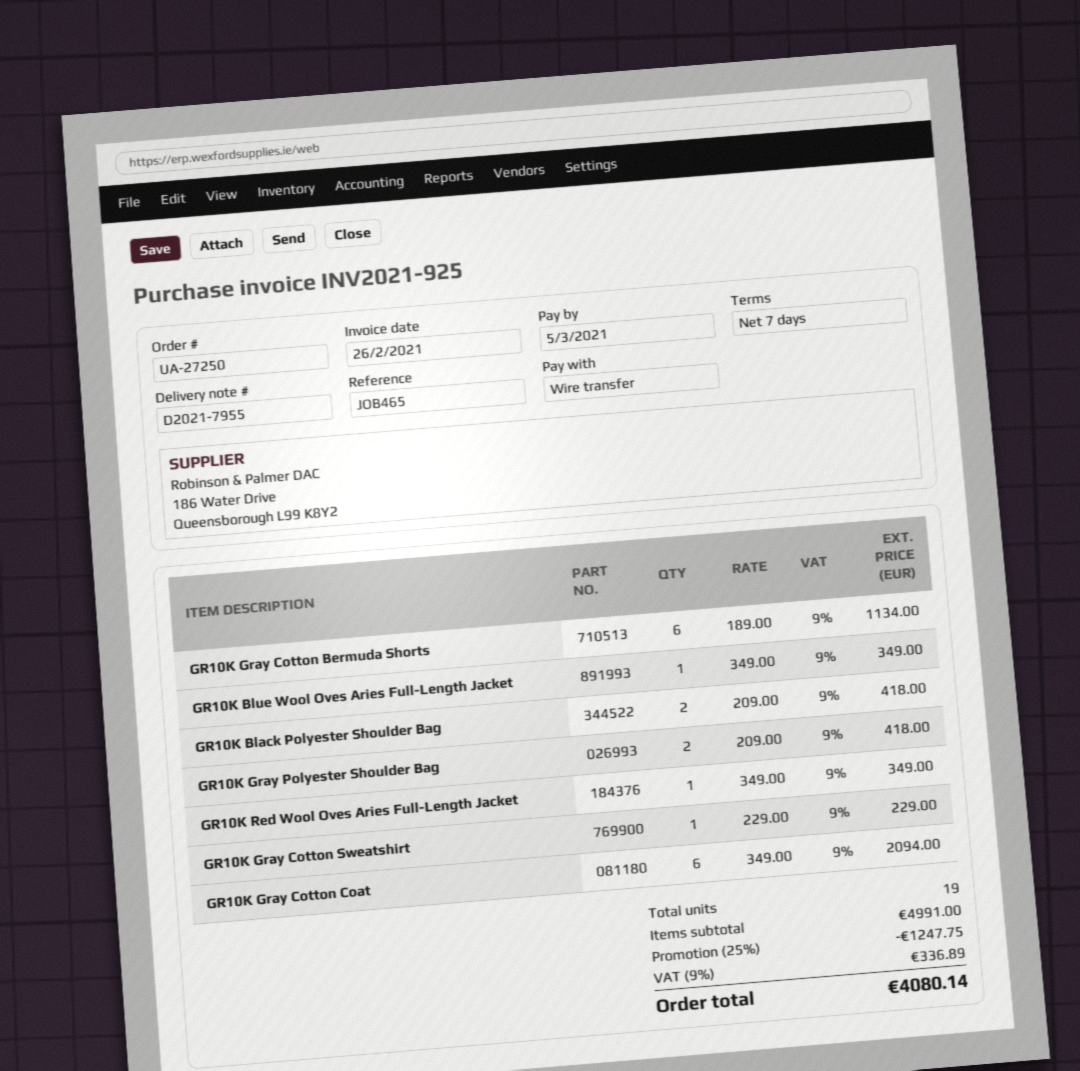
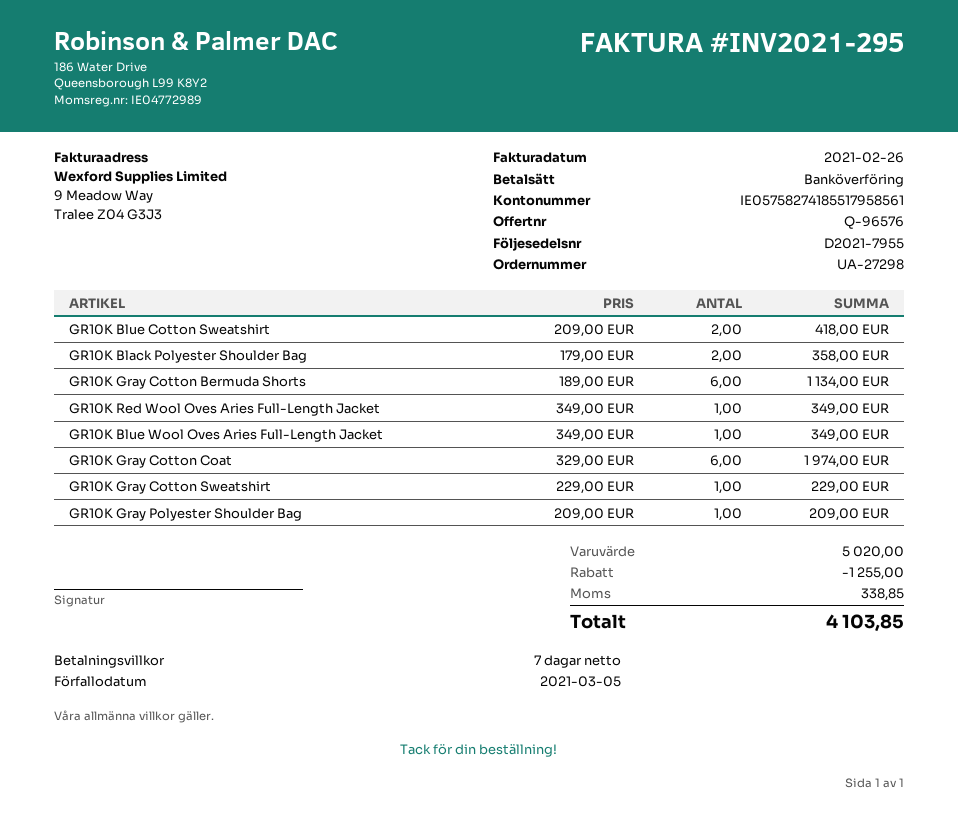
order number: UA-27250 -> UA-27298
invoice number: INV2021-925 -> INV2021-295
GR10K Black Polyester Shoulder Bag: 2 x 209.00 = 418.00 -> 2 x 179.00 = 358.00
GR10K Gray Polyester Shoulder Bag: 2 x 209.00 = 418.00 -> 1 x 209.00 = 209.00
GR10K Gray Cotton Coat: 6 x 349.00 = 2094.00 -> 6 x 329.00 = 1974.00
GR10K Blue Cotton Sweatshirt: none -> 2 x 209.00 = 418.00
subtotal: 4991.00 -> 5020.00
discount: 1247.75 -> 1255.00
tax: 336.89 -> 338.85
total: 4080.14 -> 4103.85

